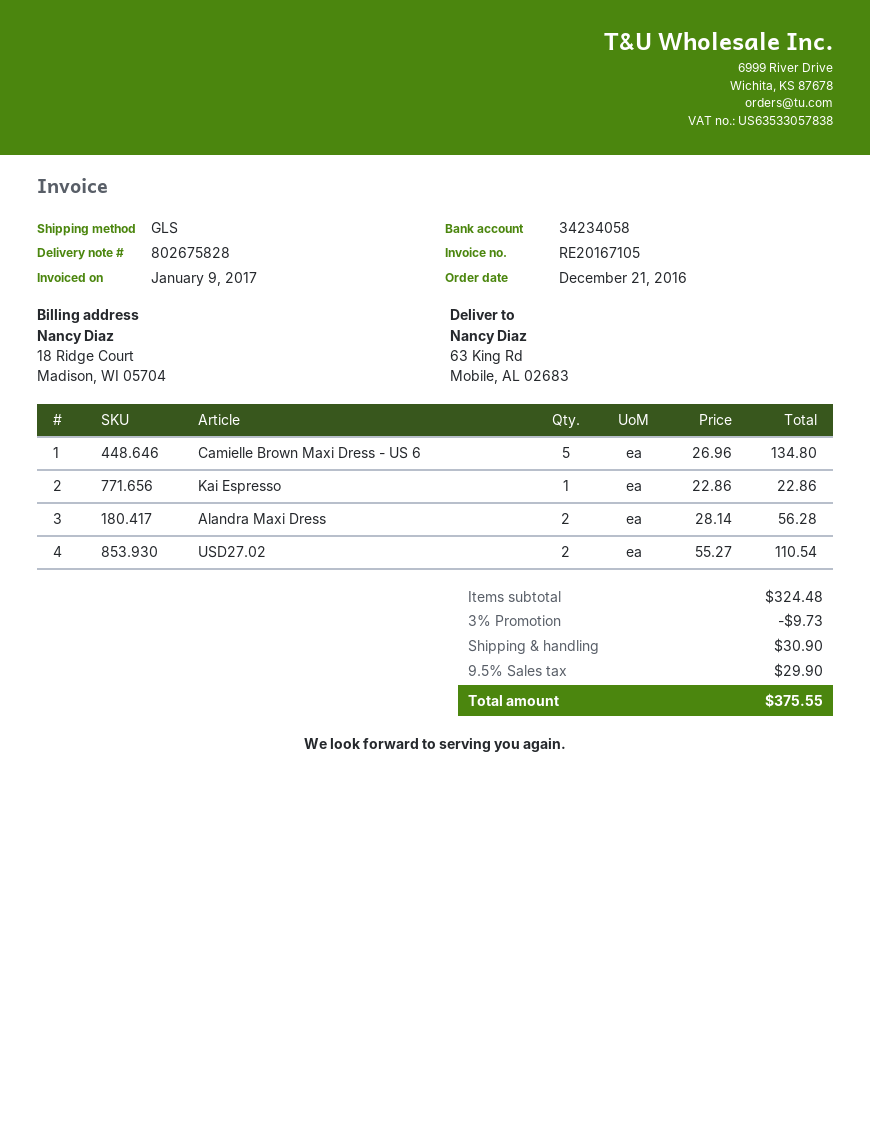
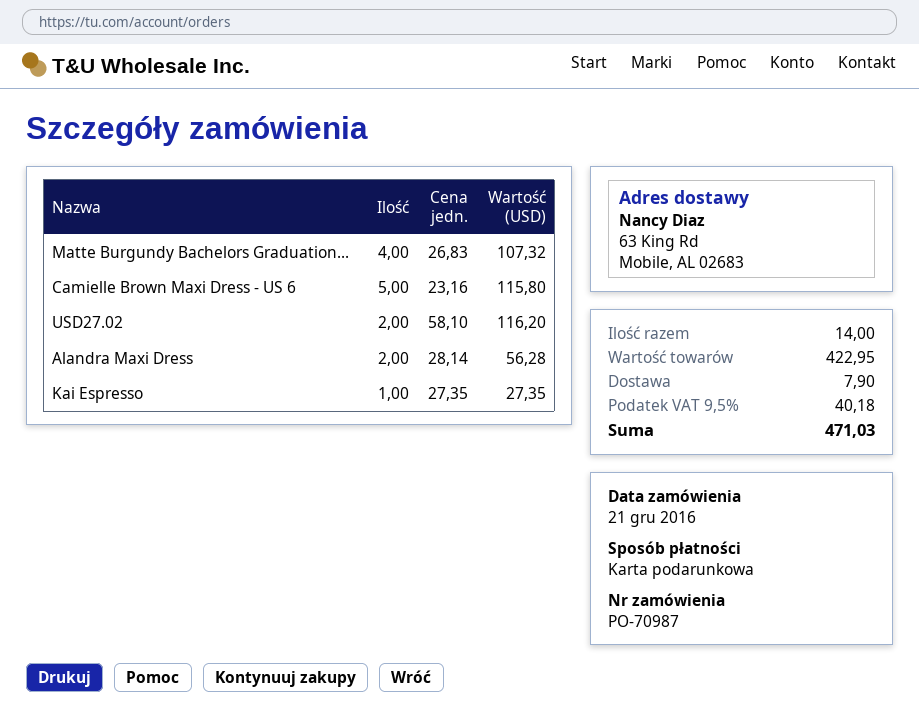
Camielle Brown Maxi Dress - US 6: 5 x 26.96 = 134.80 -> 5 x 23.16 = 115.80
Kai Espresso: 1 x 22.86 = 22.86 -> 1 x 27.35 = 27.35
USD27.02: 2 x 55.27 = 110.54 -> 2 x 58.10 = 116.20
Matte Burgundy Bachelors Graduation...: none -> 4 x 26.83 = 107.32
subtotal: 324.48 -> 422.95
discount: 3% = 9.73 -> none
shipping: 30.90 -> 7.90
tax: 9.5% = 29.90 -> 9.5% = 40.18
total: 375.55 -> 471.03

